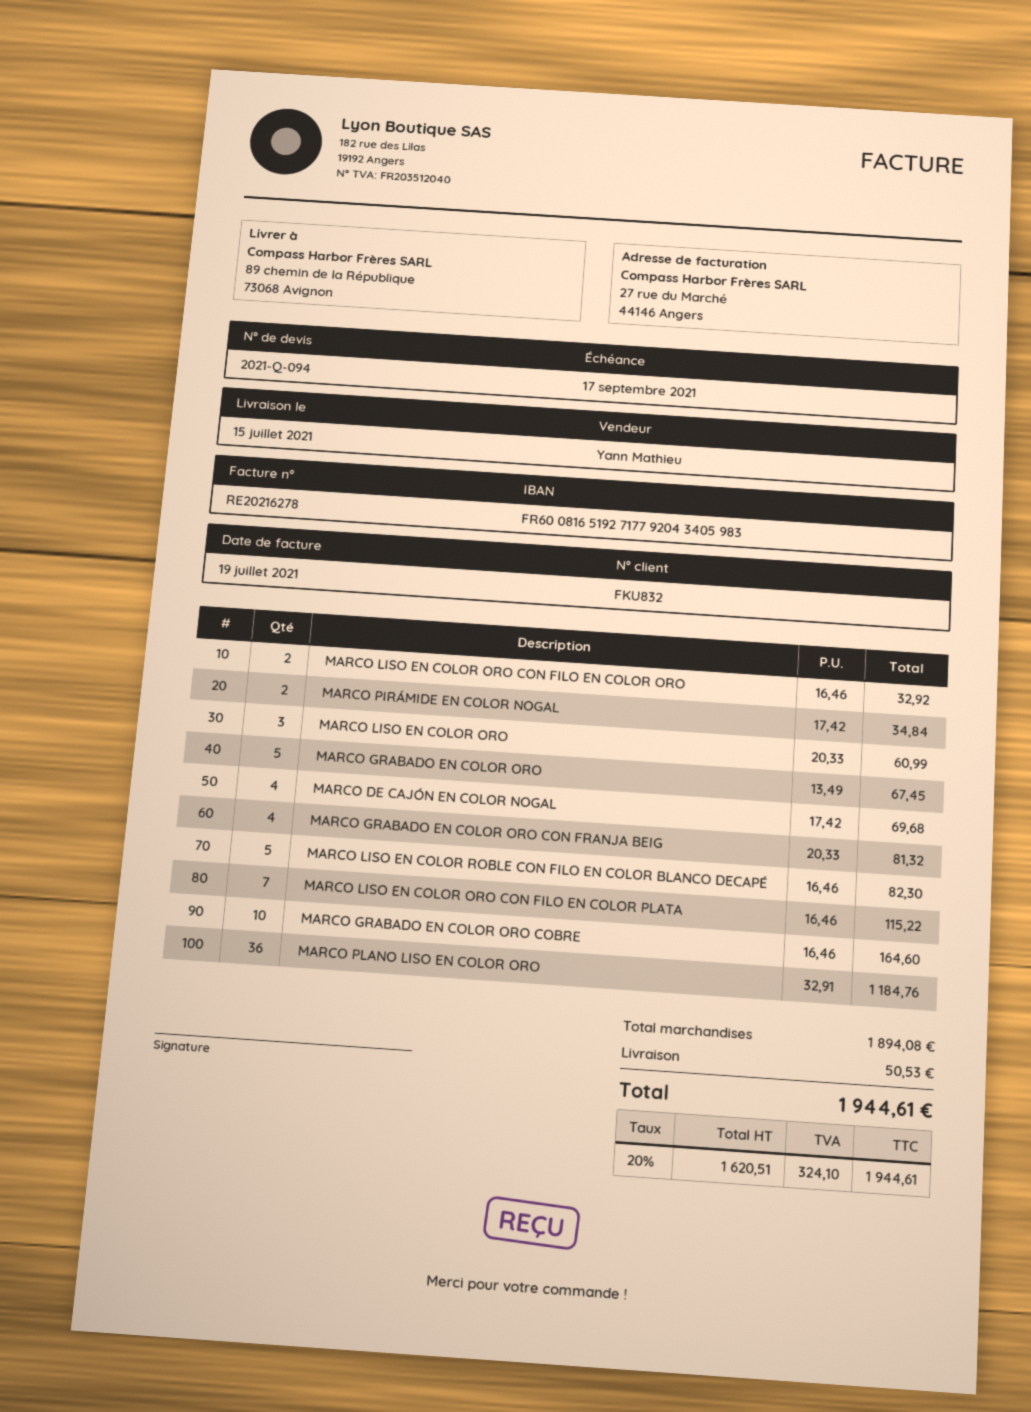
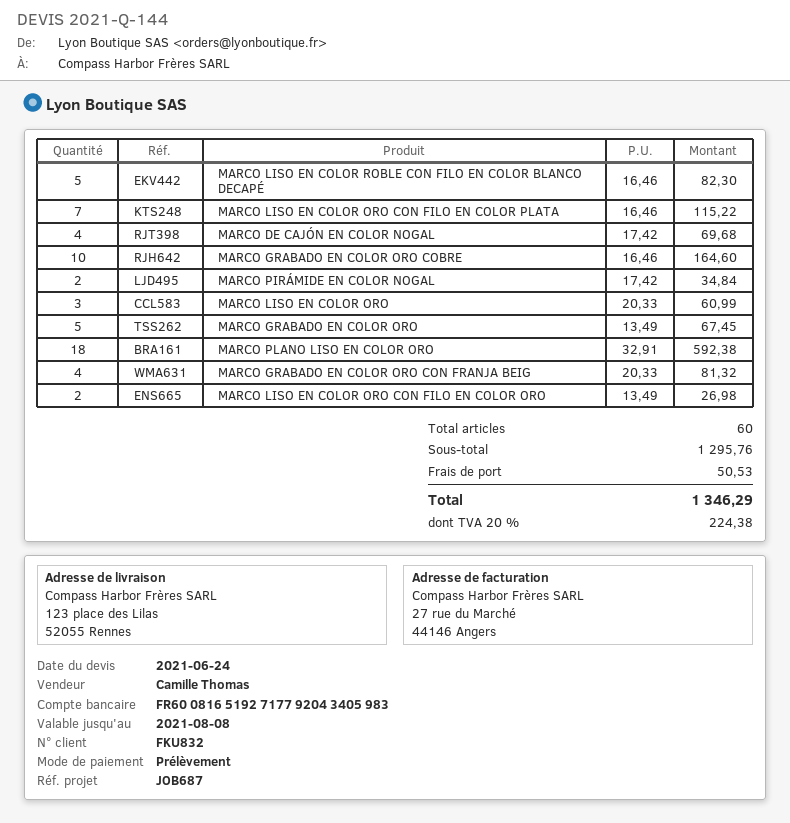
quote number: 2021-Q-094 -> 2021-Q-144
sales rep: Yann Mathieu -> Camille Thomas
ship to: 89 chemin de la République, 73068 Avignon -> 123 place des Lilas, 52055 Rennes
MARCO LISO EN COLOR ORO CON FILO EN COLOR ORO: 2 x 16.46 = 32.92 -> 2 x 13.49 = 26.98
MARCO PLANO LISO EN COLOR ORO: 36 x 32.91 = 1184.76 -> 18 x 32.91 = 592.38
subtotal: 1894.08 -> 1295.76
tax: 20% = 324.10 -> 20% = 224.38
total: 1944.61 -> 1346.29

